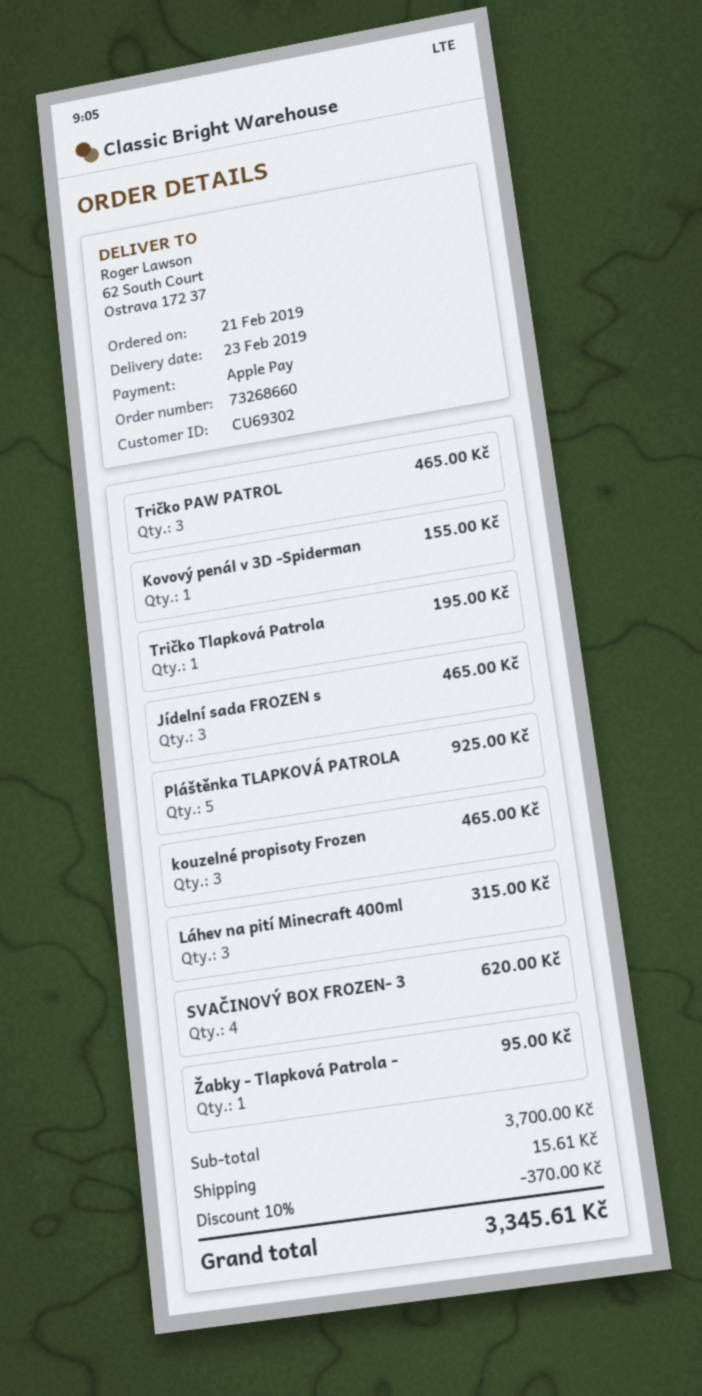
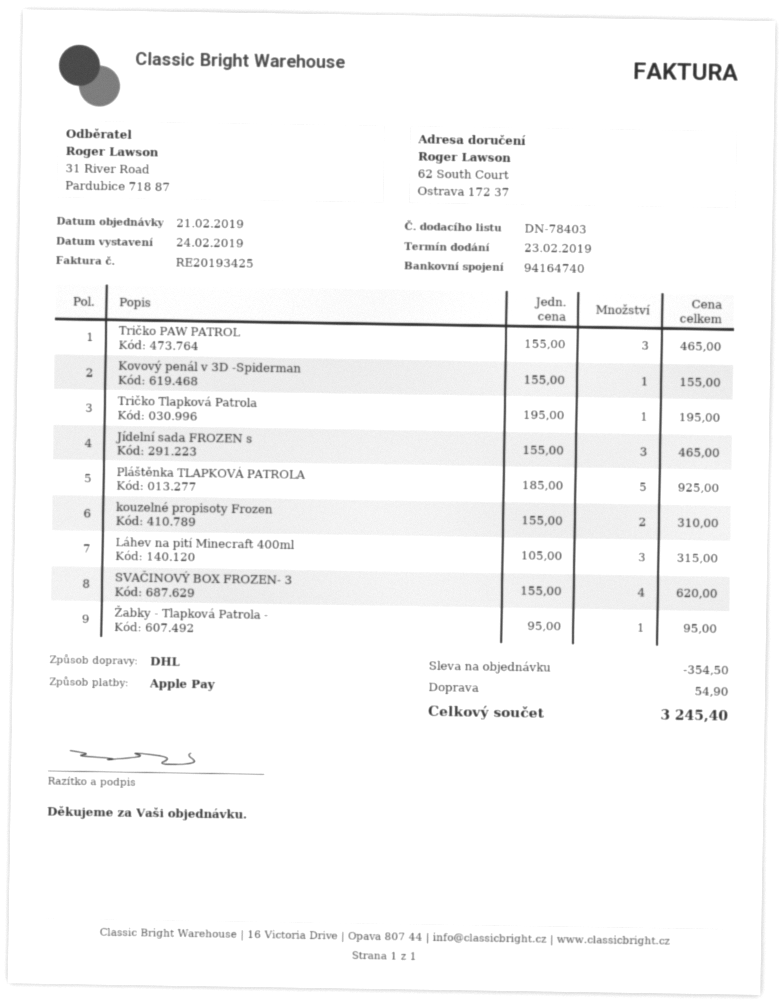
kouzelné propisoty Frozen: 3 for 465.00 -> 2 for 310.00
discount: 370.00 -> 354.50
shipping: 15.61 -> 54.90
total: 3345.61 -> 3245.40

